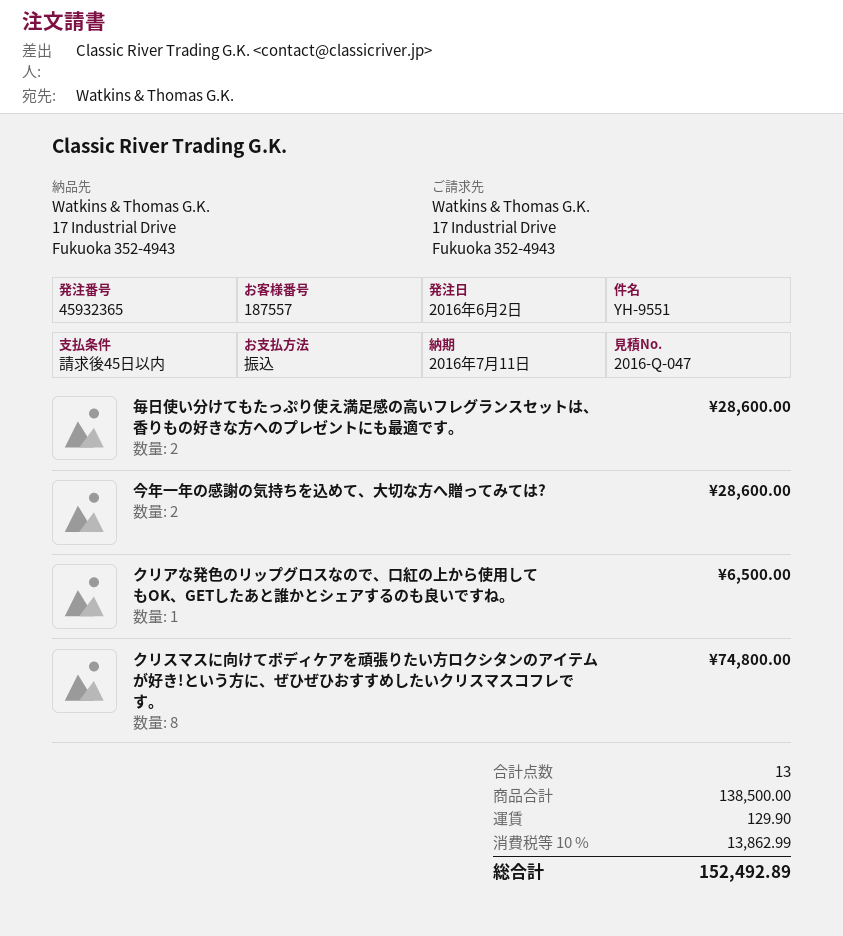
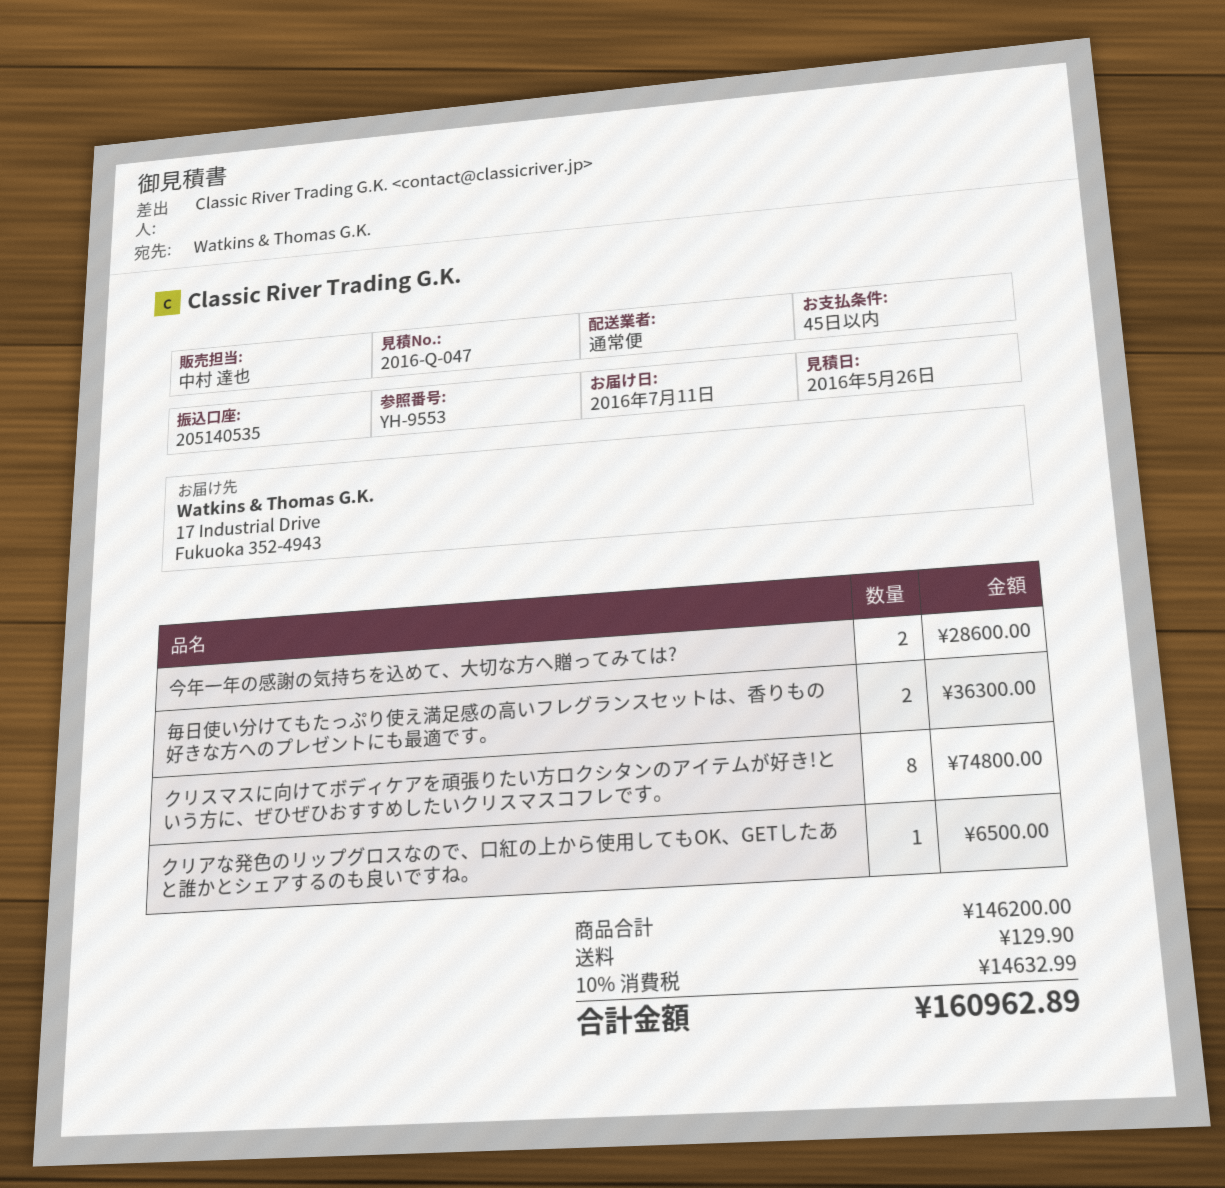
reference: YH-9551 -> YH-9553
毎日使い分けてもたっぷり使え満足感の高いフレグランスセットは、香りもの好きな方へのプレゼントにも最適です。: 2 for 28600.00 -> 2 for 36300.00
subtotal: 138500.00 -> 146200.00
tax: 10% = 13862.99 -> 10% = 14632.99
total: 152492.89 -> 160962.89

